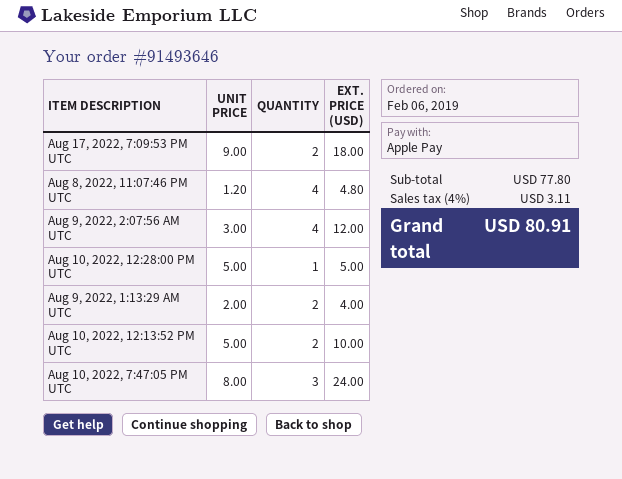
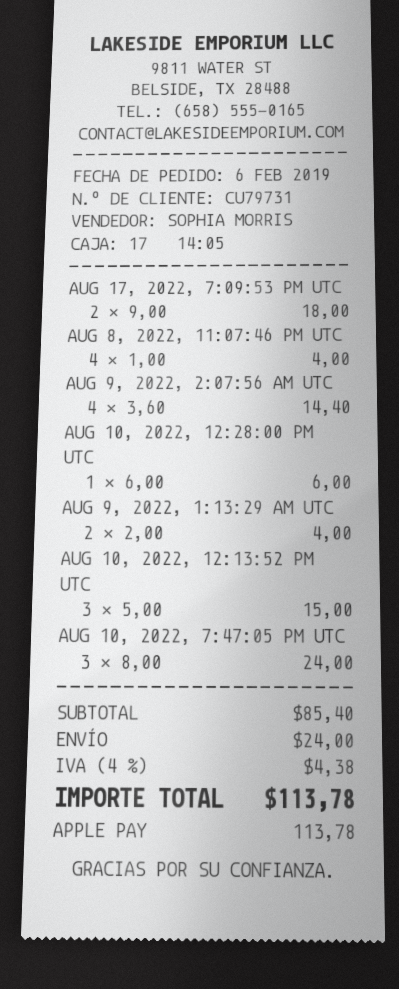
Aug 8, 2022, 11:07:46 PM UTC: 4 x 1.20 = 4.80 -> 4 x 1.00 = 4.00
Aug 9, 2022, 2:07:56 AM UTC: 4 x 3.00 = 12.00 -> 4 x 3.60 = 14.40
Aug 10, 2022, 12:28:00 PM UTC: 1 x 5.00 = 5.00 -> 1 x 6.00 = 6.00
Aug 10, 2022, 12:13:52 PM UTC: 2 x 5.00 = 10.00 -> 3 x 5.00 = 15.00
subtotal: 77.80 -> 85.40
shipping: none -> 24.00
tax: 4% = 3.11 -> 4% = 4.38
total: 80.91 -> 113.78

